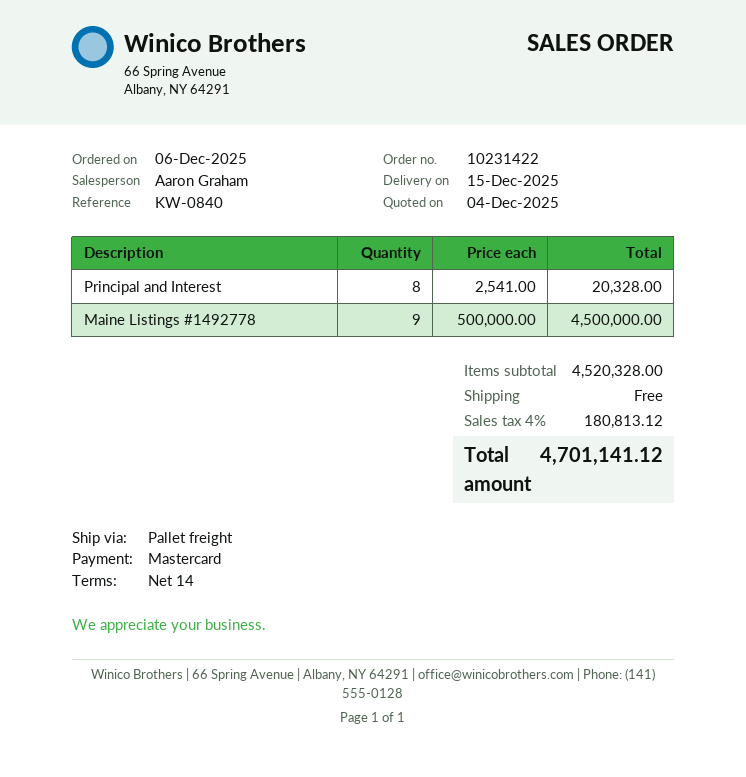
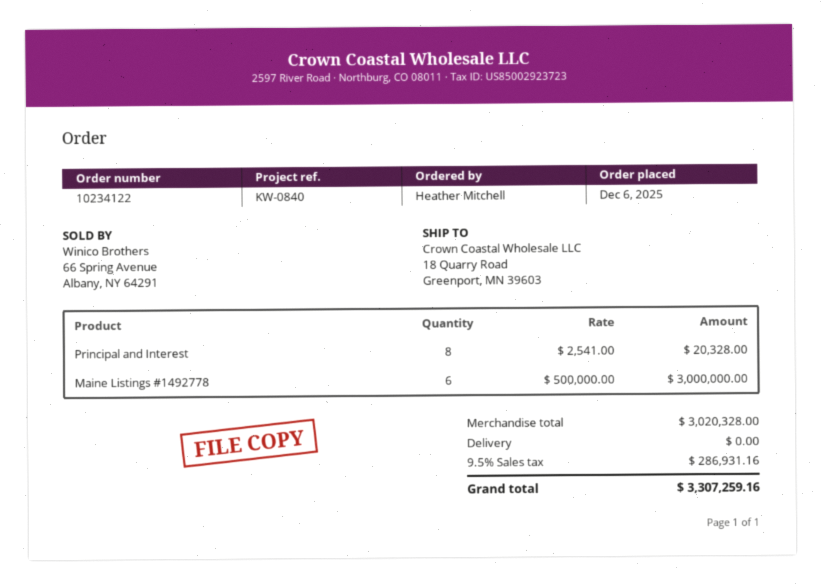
order number: 10231422 -> 10234122
Maine Listings #1492778: 9 x 500000.00 = 4500000.00 -> 6 x 500000.00 = 3000000.00
subtotal: 4520328.00 -> 3020328.00
tax: 4% = 180813.12 -> 9.5% = 286931.16
total: 4701141.12 -> 3307259.16

